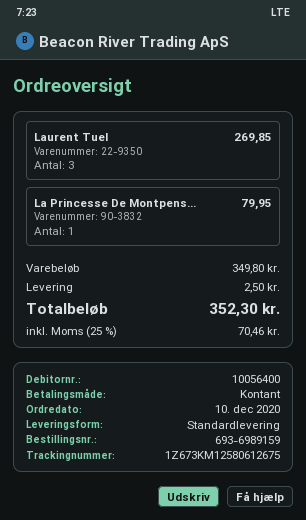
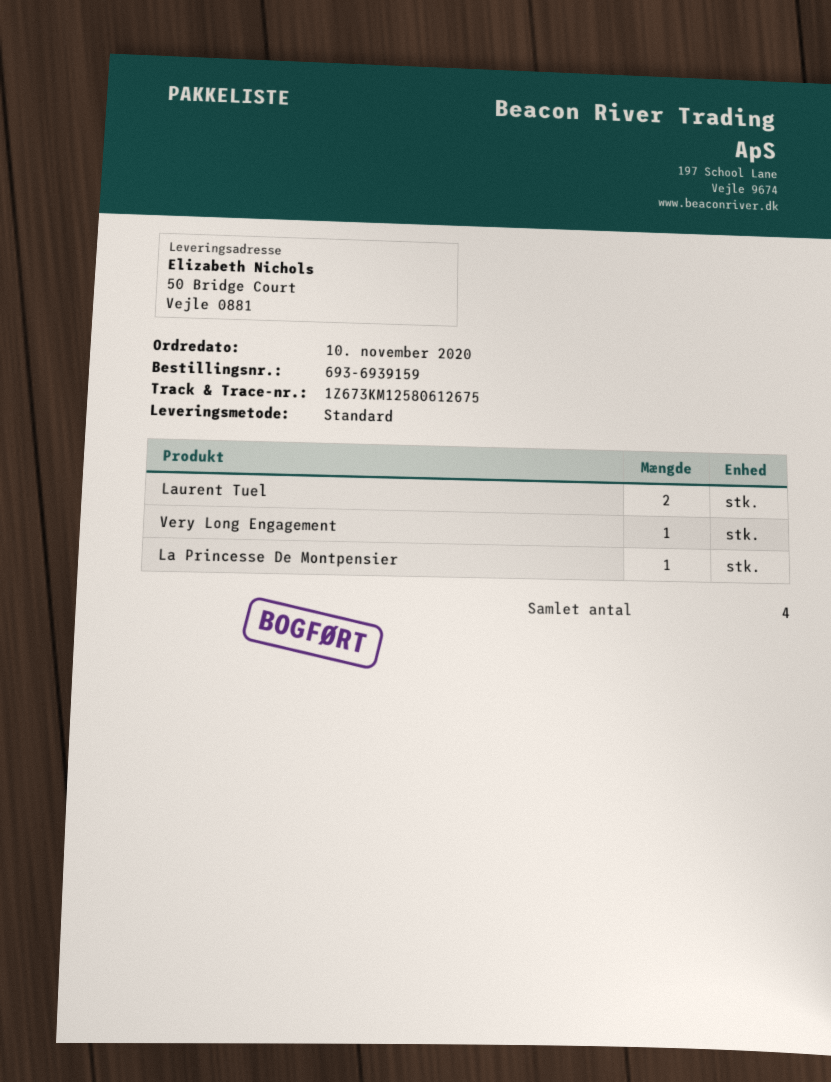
order number: 693-6989159 -> 693-6939159
order date: 2020-12-10 -> 2020-11-10
Laurent Tuel: 3 -> 2
Very Long Engagement: none -> 1

